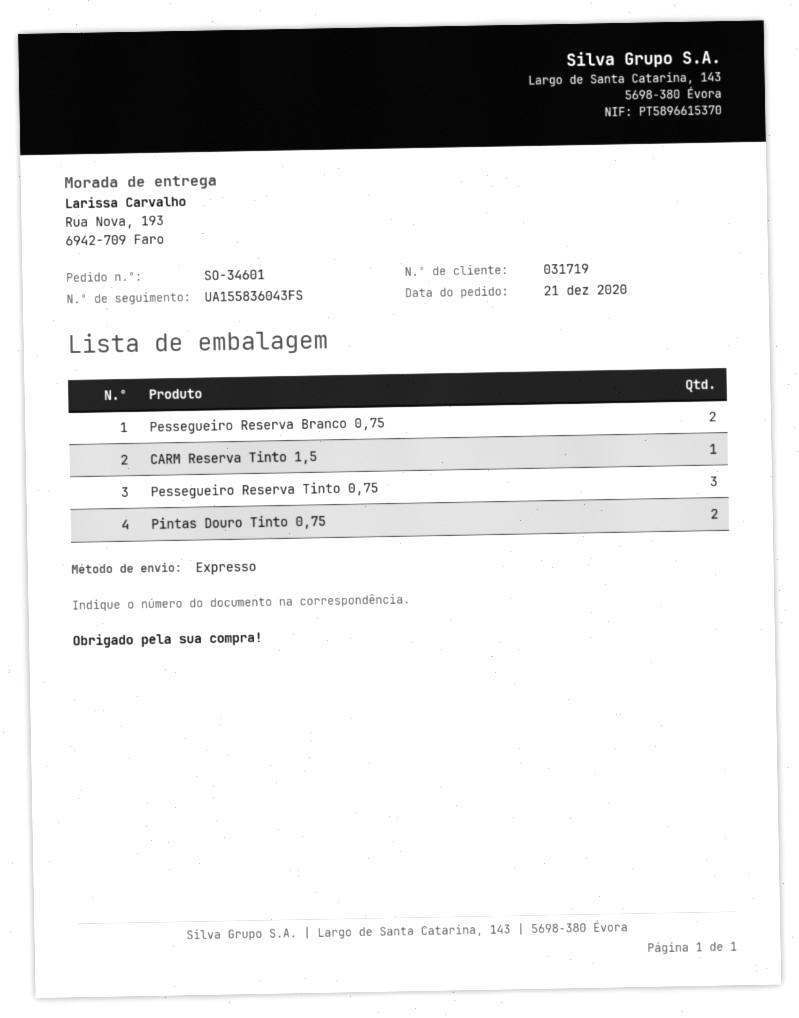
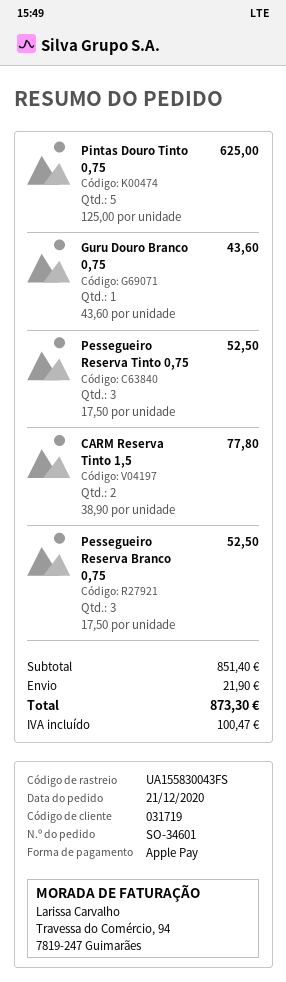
tracking number: UA155836043FS -> UA155830043FS
Pessegueiro Reserva Branco 0,75: 2 -> 3
CARM Reserva Tinto 1,5: 1 -> 2
Pintas Douro Tinto 0,75: 2 -> 5
Guru Douro Branco 0,75: none -> 1

